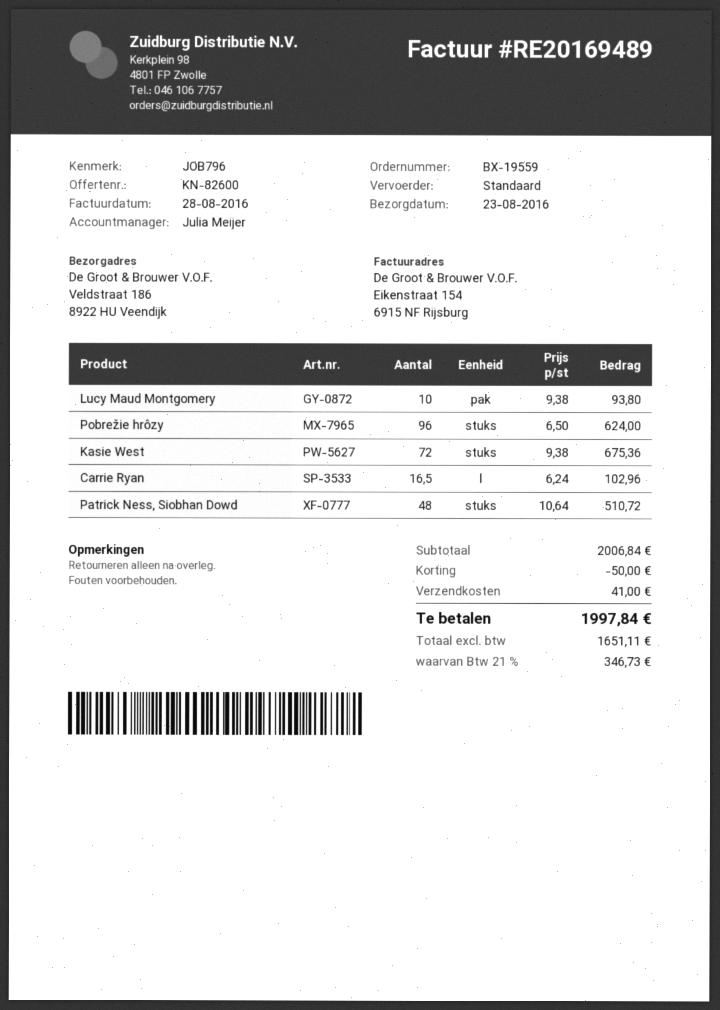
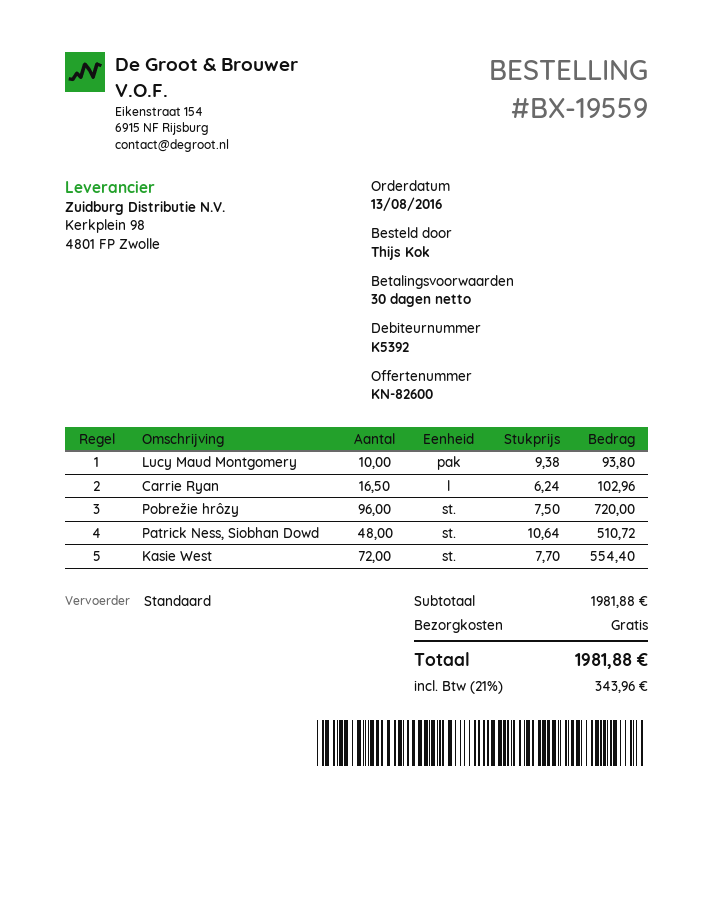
Pobrežie hrôzy: 96 x 6.50 = 624.00 -> 96 x 7.50 = 720.00
Kasie West: 72 x 9.38 = 675.36 -> 72 x 7.70 = 554.40
subtotal: 2006.84 -> 1981.88
discount: 50.00 -> none
shipping: 41.00 -> 0.00
tax: 21% = 346.73 -> 21% = 343.96
total: 1997.84 -> 1981.88

